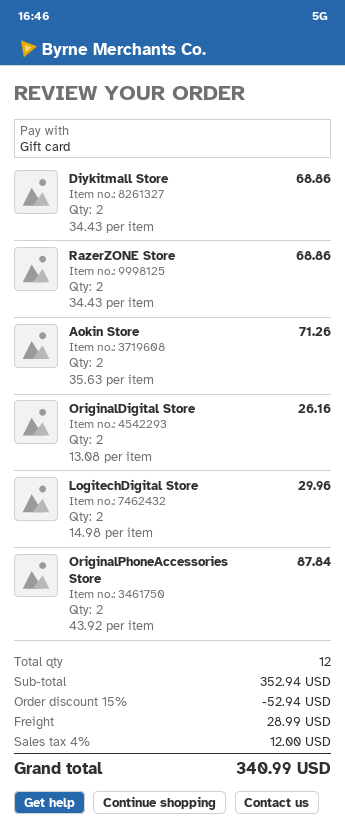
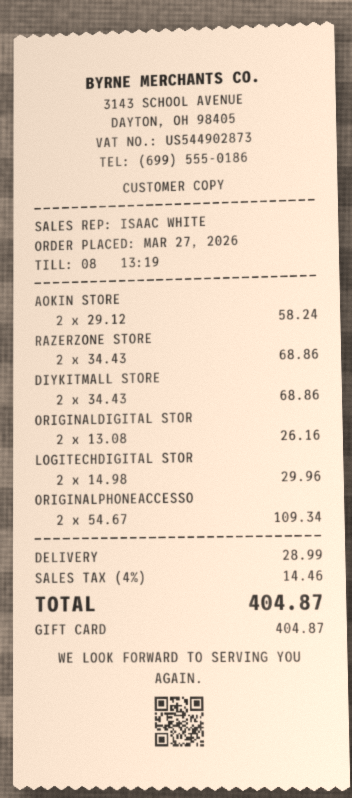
Aokin Store: 2 x 35.63 = 71.26 -> 2 x 29.12 = 58.24
OriginalPhoneAccessories Store: 2 x 43.92 = 87.84 -> 2 x 54.67 = 109.34
discount: 15% = 52.94 -> none
tax: 4% = 12.00 -> 4% = 14.46
total: 340.99 -> 404.87

